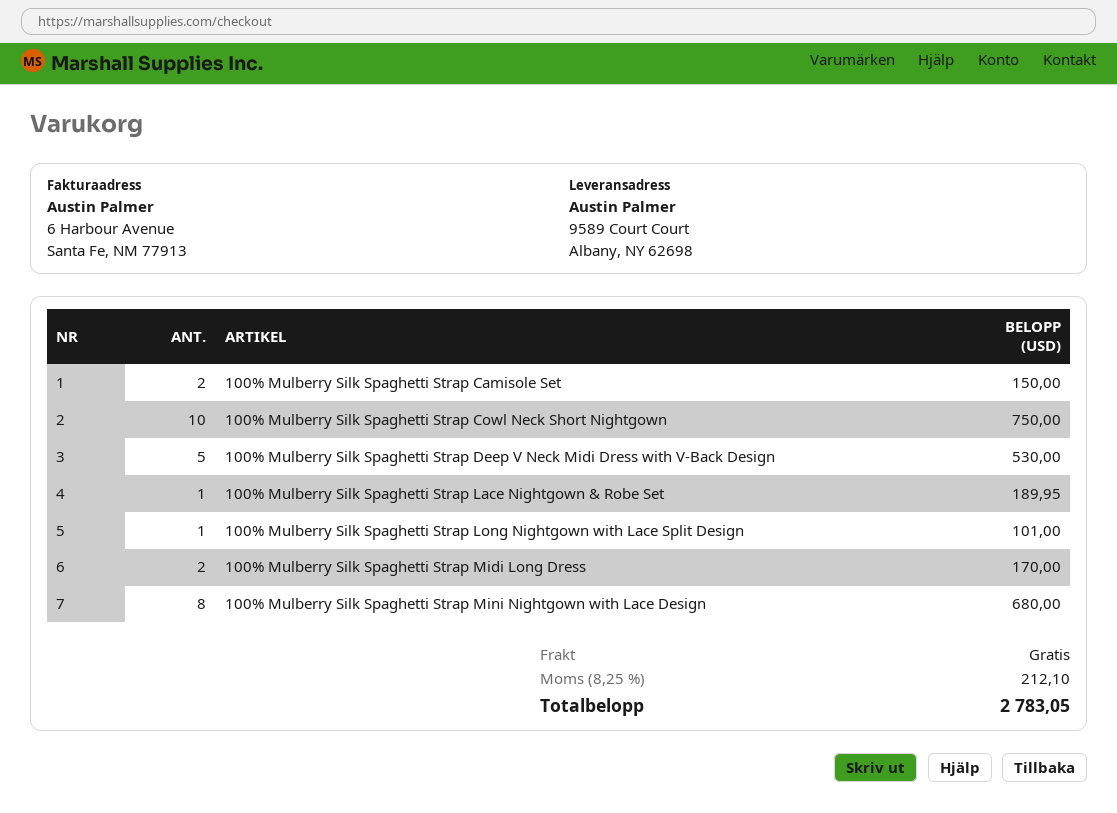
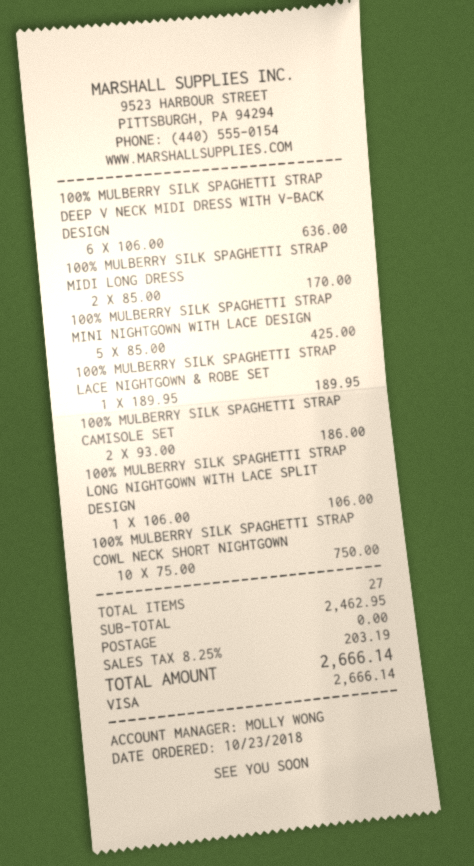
100% Mulberry Silk Spaghetti Strap Camisole Set: 2 for 150.00 -> 2 for 186.00
100% Mulberry Silk Spaghetti Strap Deep V Neck Midi Dress with V-Back Design: 5 for 530.00 -> 6 for 636.00
100% Mulberry Silk Spaghetti Strap Long Nightgown with Lace Split Design: 1 for 101.00 -> 1 for 106.00
100% Mulberry Silk Spaghetti Strap Mini Nightgown with Lace Design: 8 for 680.00 -> 5 for 425.00
tax: 8.25% = 212.10 -> 8.25% = 203.19
total: 2783.05 -> 2666.14

